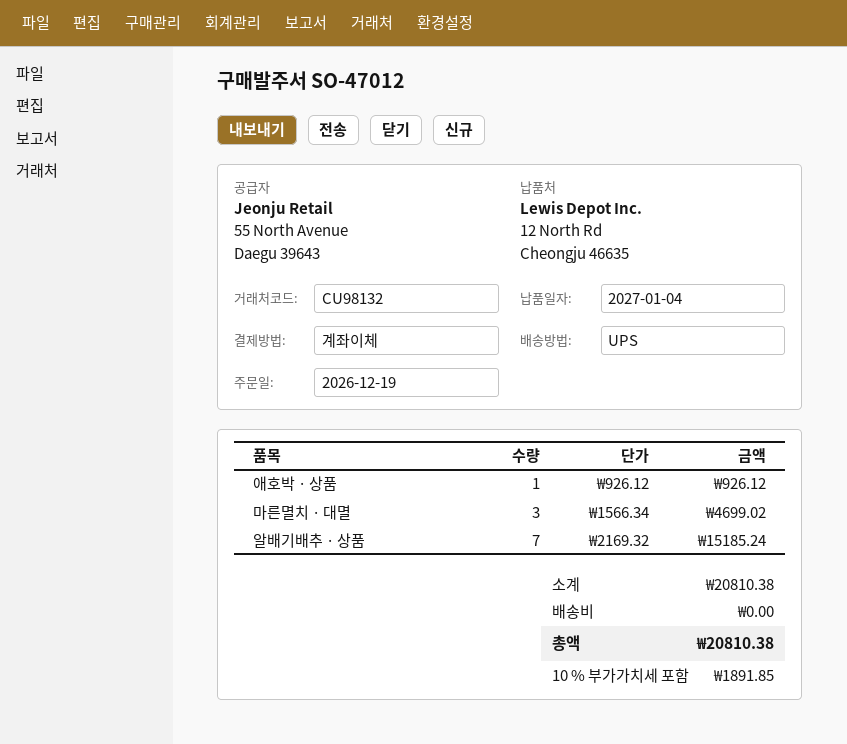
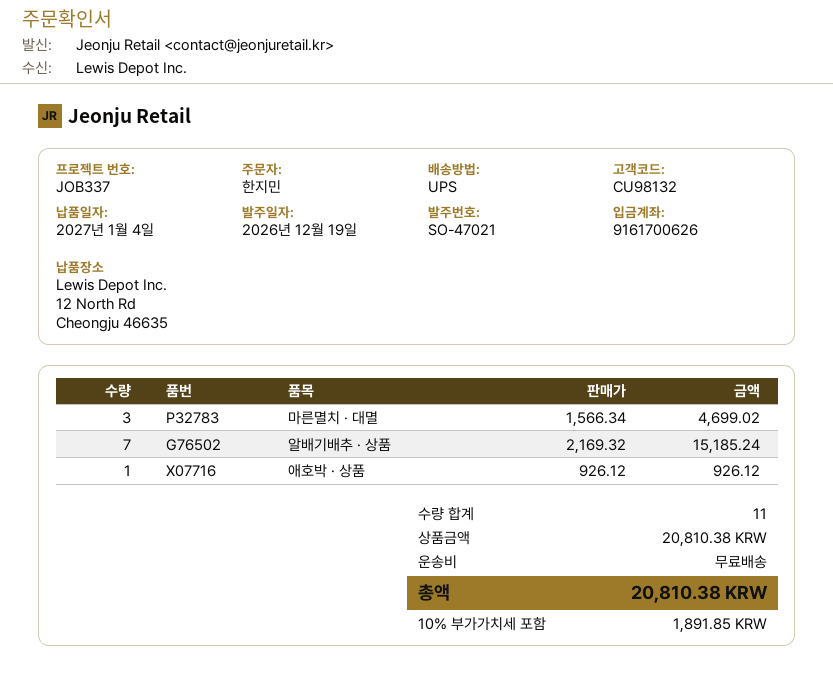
order number: SO-47012 -> SO-47021

